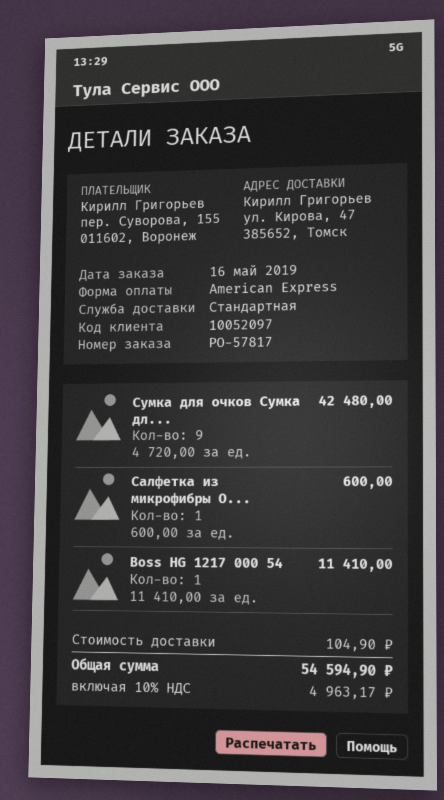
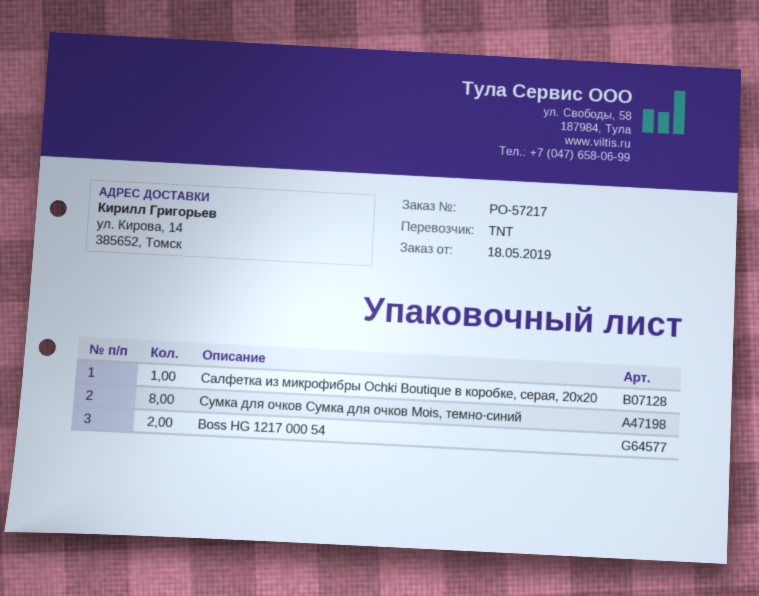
order number: PO-57817 -> PO-57217
order date: 2019-05-16 -> 2019-05-18
shipping method: standard -> TNT
ship to: ул. Кирова, 47, 385652, Томск -> ул. Кирова, 14, 385652, Томск
Сумка для очков Сумка дл...: 9 -> 8
Boss HG 1217 000 54: 1 -> 2

